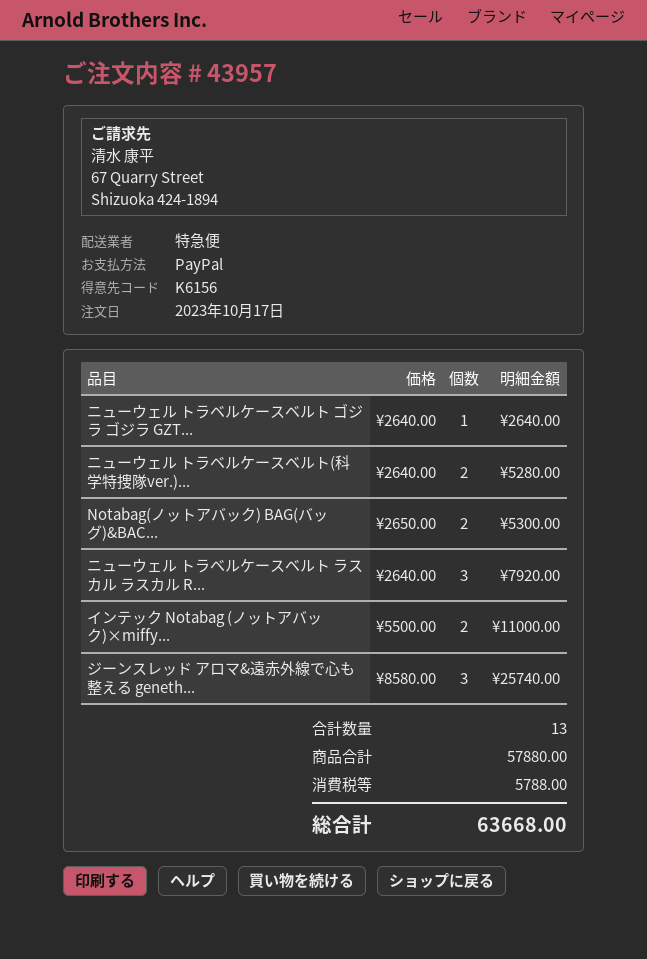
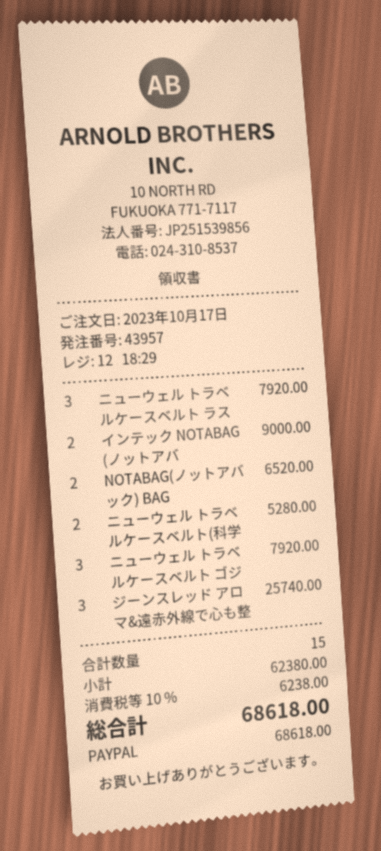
ニューウェル トラベルケースベルト ゴジラ ゴジラ GZT...: 1 for 2640.00 -> 3 for 7920.00
Notabag(ノットアバック) BAG(バッグ)&BAC...: 2 for 5300.00 -> 2 for 6520.00
インテック Notabag (ノットアバック)×miffy...: 2 for 11000.00 -> 2 for 9000.00
total quantity: 13 -> 15
subtotal: 57880.00 -> 62380.00
tax: 5788.00 -> 6238.00
total: 63668.00 -> 68618.00

